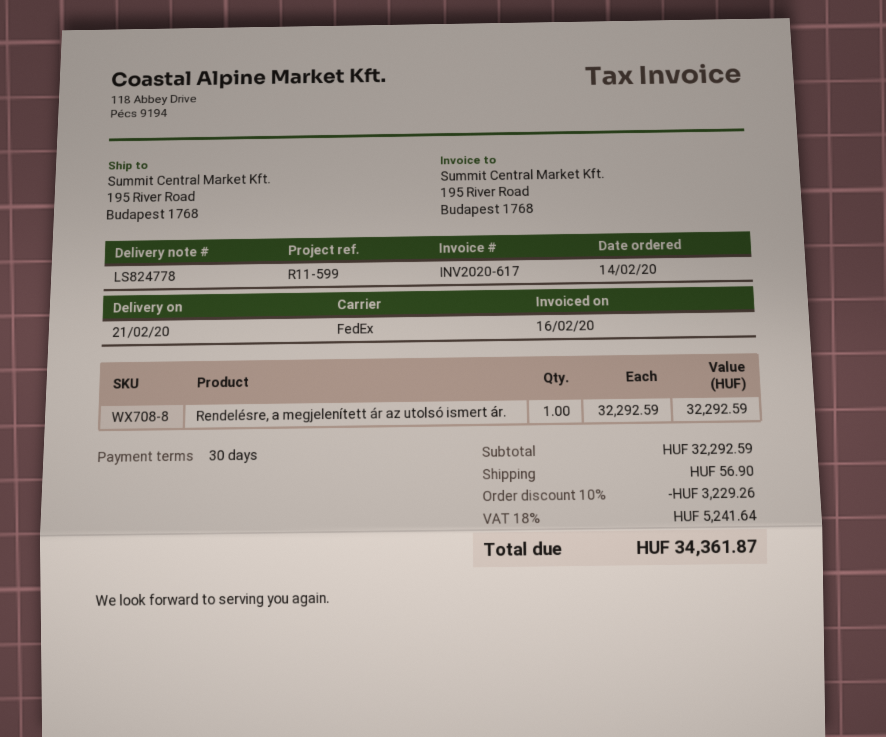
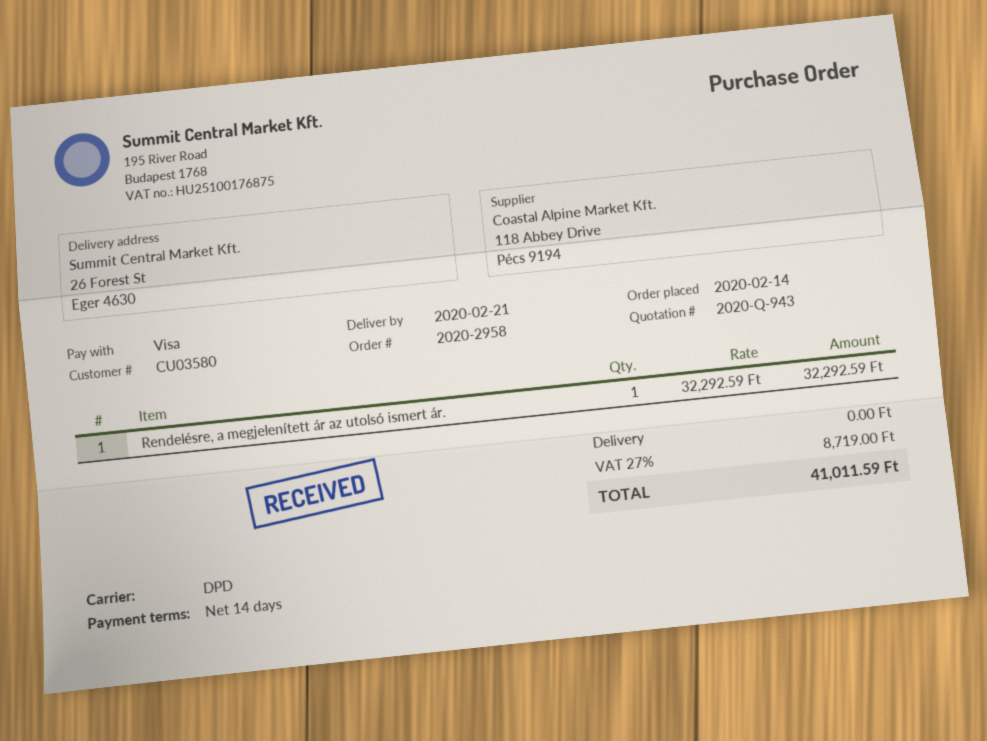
payment terms: 30 days -> 14 days
shipping method: FedEx -> DPD
ship to: 195 River Road, Budapest 1768 -> 26 Forest St, Eger 4630
discount: 10% = 3229.26 -> none
shipping: 56.90 -> 0.00
tax: 18% = 5241.64 -> 27% = 8719.00
total: 34361.87 -> 41011.59

